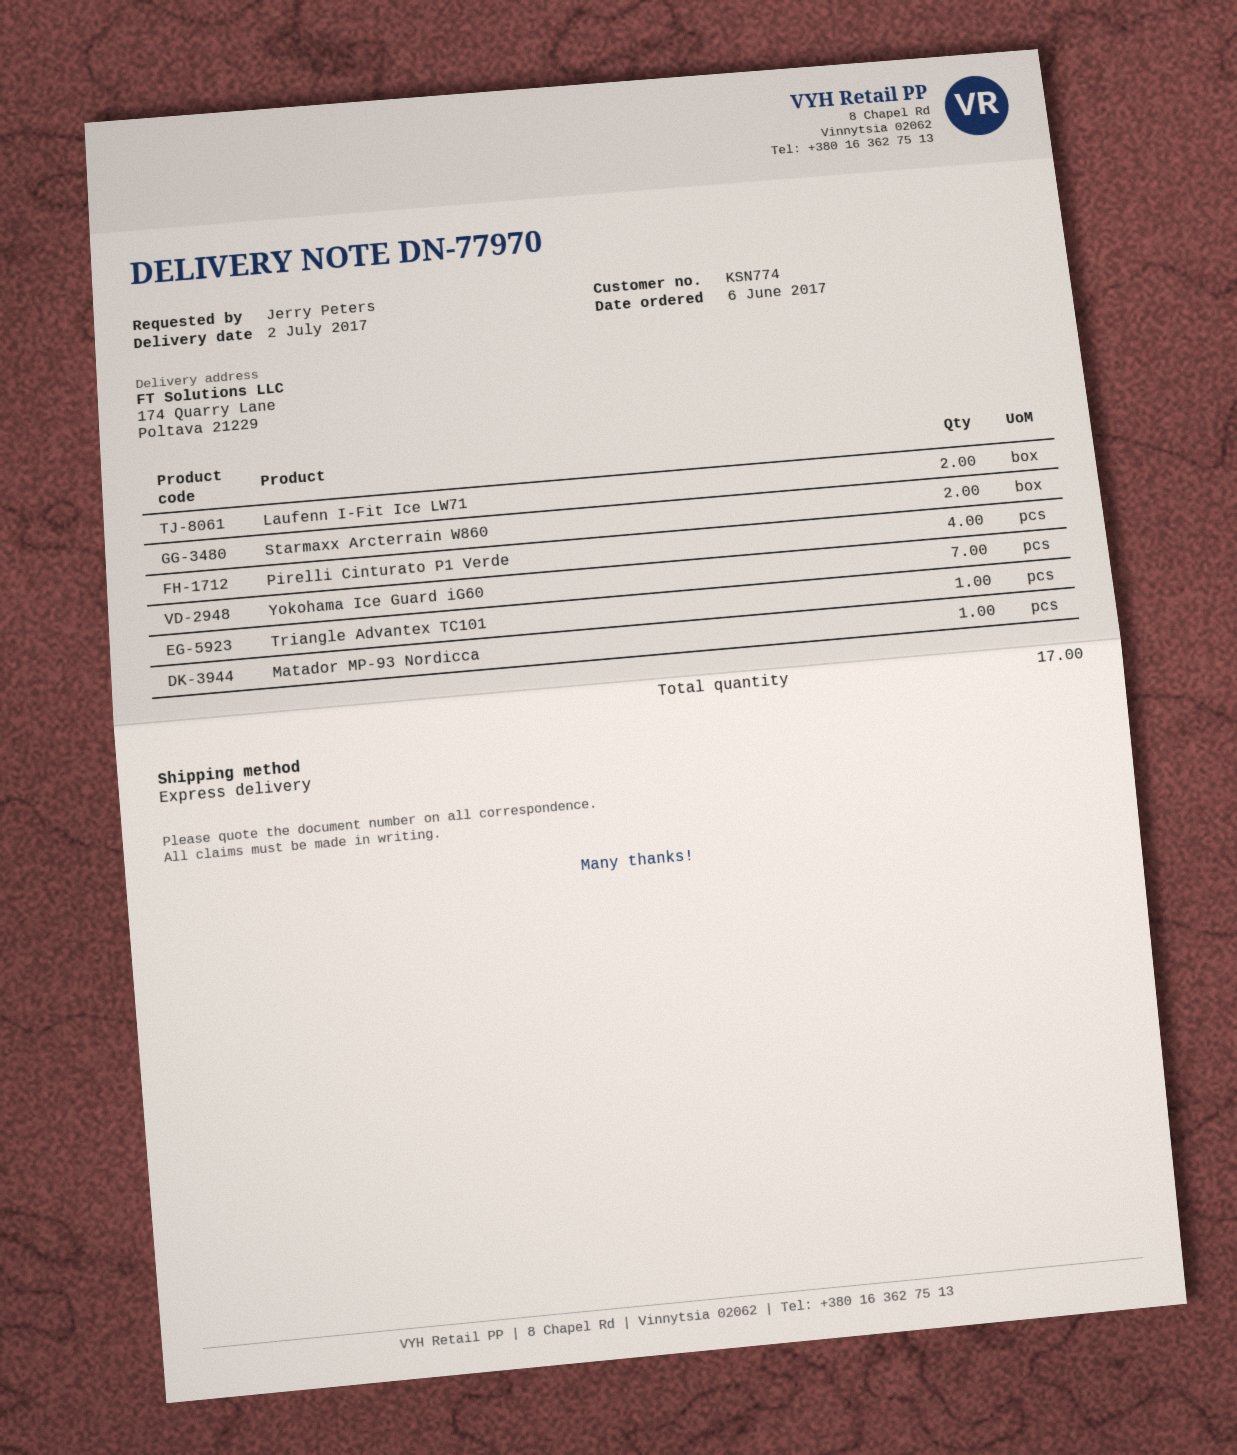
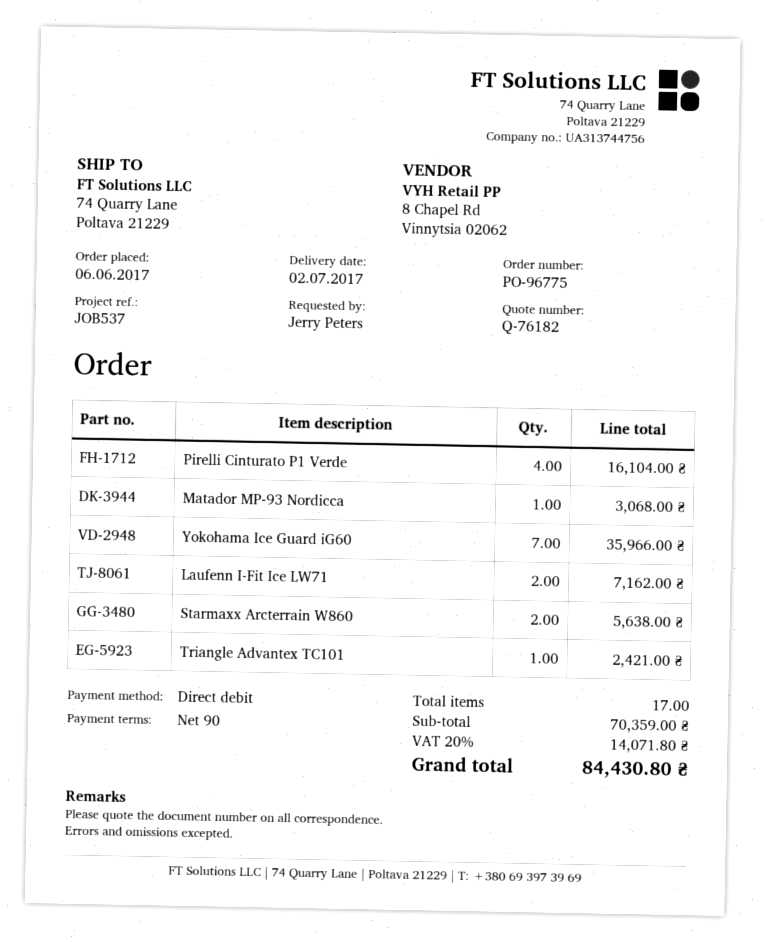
ship to: 174 Quarry Lane, Poltava 21229 -> 74 Quarry Lane, Poltava 21229

